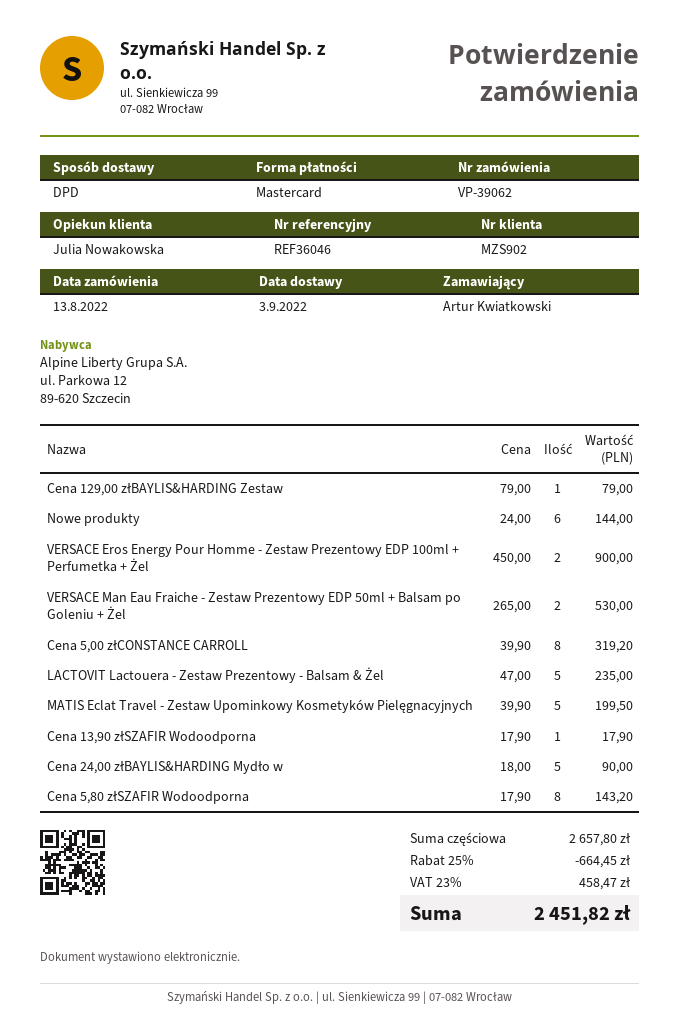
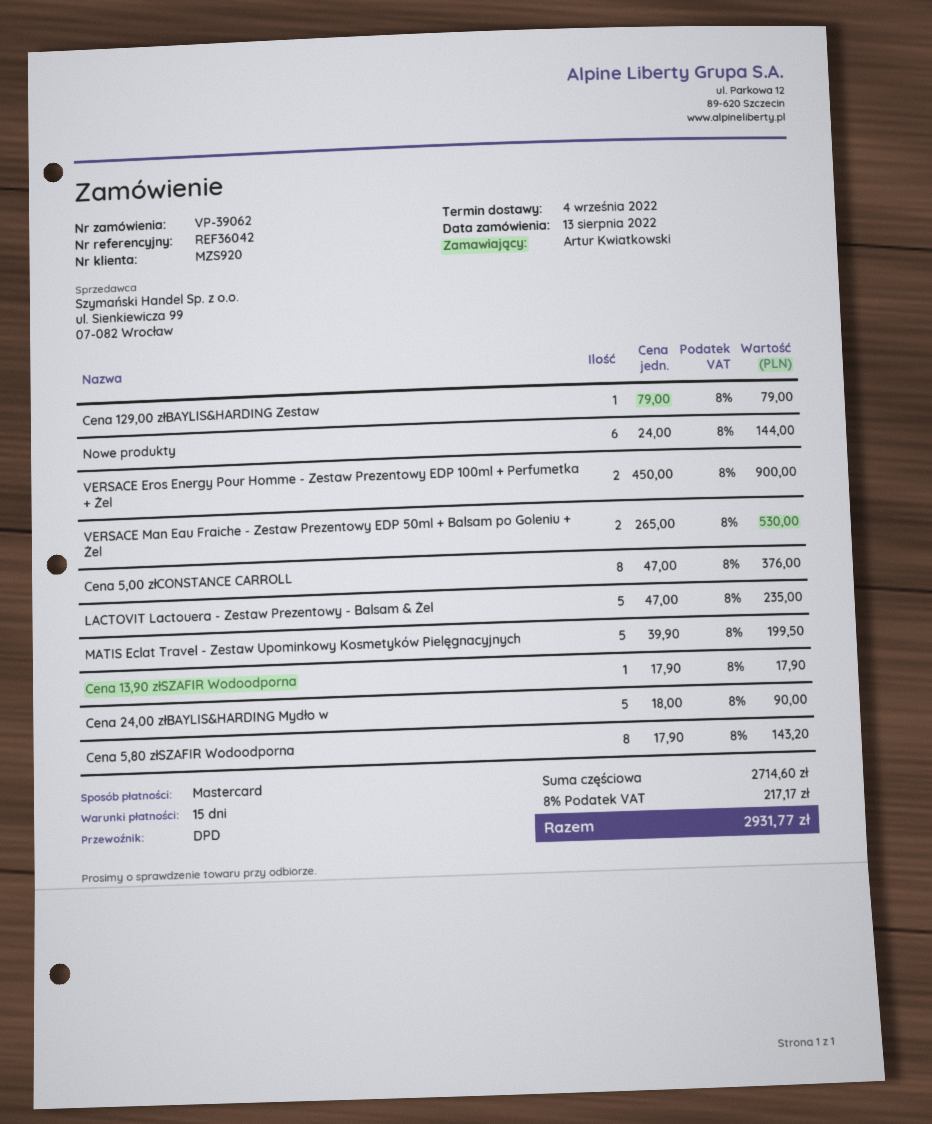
delivery date: 2022-09-03 -> 2022-09-04
customer number: MZS902 -> MZS920
reference: REF36046 -> REF36042
Cena 5,00 złCONSTANCE CARROLL: 8 x 39.90 = 319.20 -> 8 x 47.00 = 376.00
subtotal: 2657.80 -> 2714.60
discount: 25% = 664.45 -> none
tax: 23% = 458.47 -> 8% = 217.17
total: 2451.82 -> 2931.77

